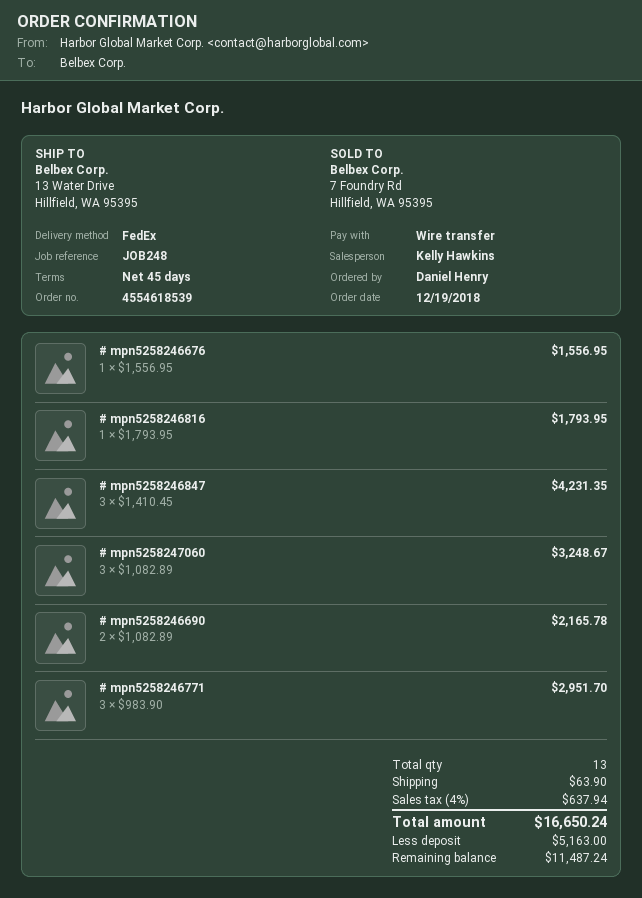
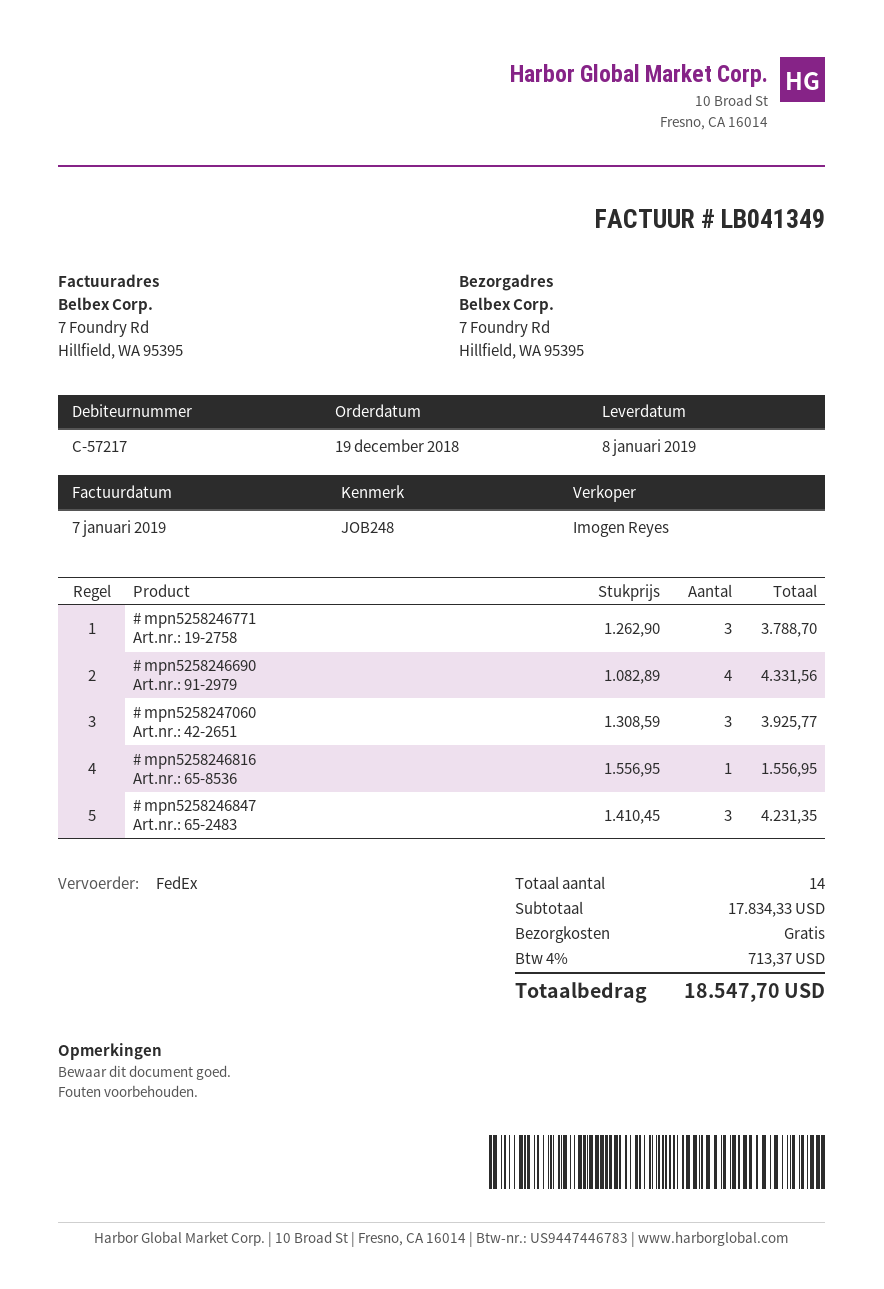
sales rep: Kelly Hawkins -> Imogen Reyes
ship to: 13 Water Drive, Hillfield, WA 95395 -> 7 Foundry Rd, Hillfield, WA 95395
# mpn5258246676: 1 x 1556.95 = 1556.95 -> none
# mpn5258246816: 1 x 1793.95 = 1793.95 -> 1 x 1556.95 = 1556.95
# mpn5258247060: 3 x 1082.89 = 3248.67 -> 3 x 1308.59 = 3925.77
# mpn5258246690: 2 x 1082.89 = 2165.78 -> 4 x 1082.89 = 4331.56
# mpn5258246771: 3 x 983.90 = 2951.70 -> 3 x 1262.90 = 3788.70
total quantity: 13 -> 14
shipping: 63.90 -> 0.00
tax: 4% = 637.94 -> 4% = 713.37
total: 16650.24 -> 18547.70

